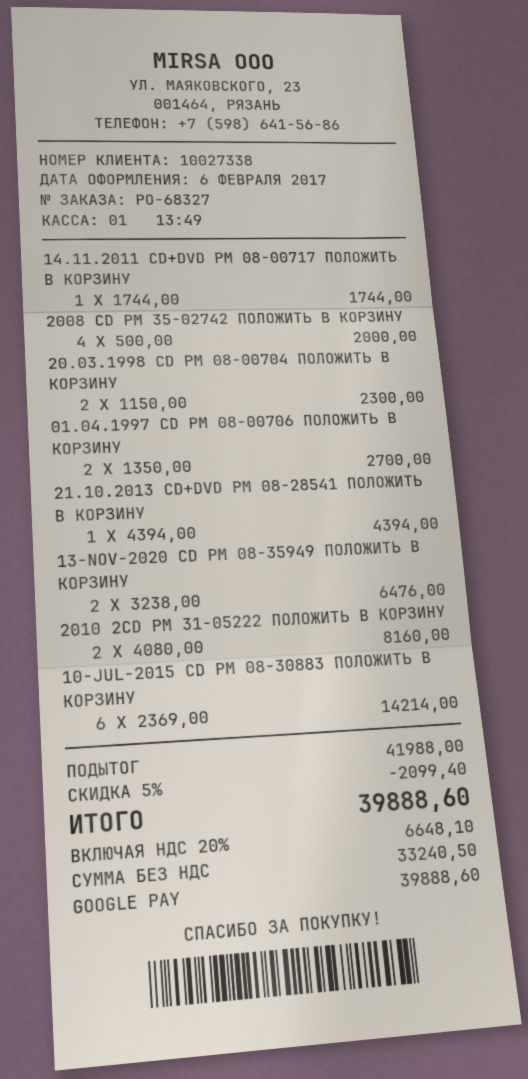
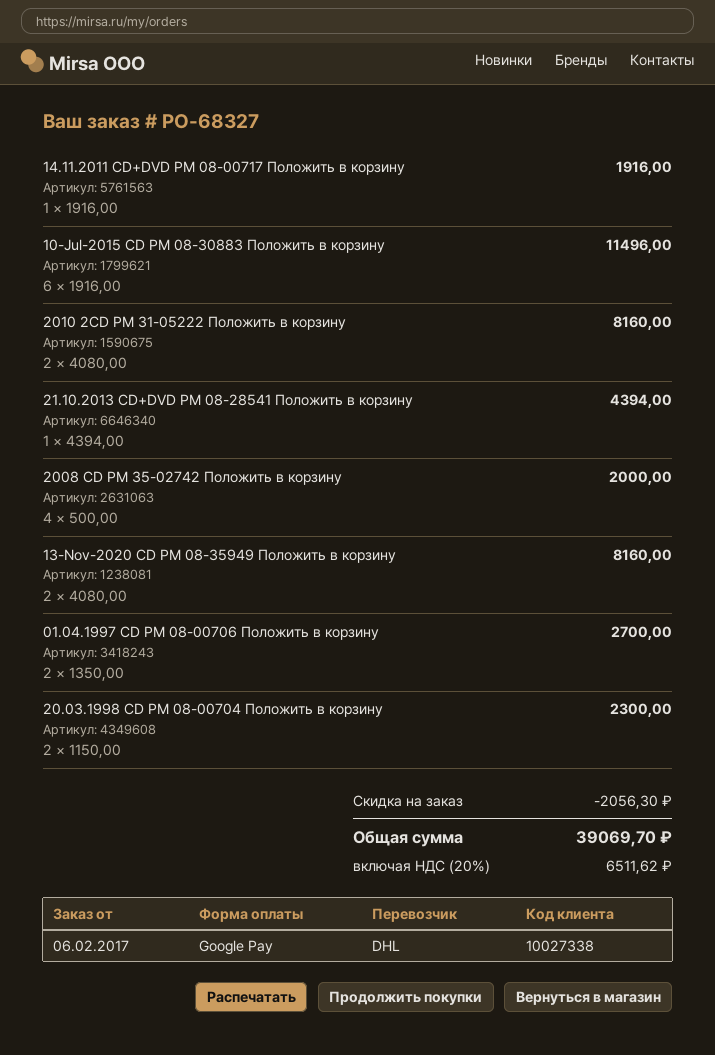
14.11.2011 CD+DVD PM 08-00717 ПОЛОЖИТЬ В КОРЗИНУ: 1 x 1744.00 = 1744.00 -> 1 x 1916.00 = 1916.00
13-NOV-2020 CD PM 08-35949 ПОЛОЖИТЬ В КОРЗИНУ: 2 x 3238.00 = 6476.00 -> 2 x 4080.00 = 8160.00
10-JUL-2015 CD PM 08-30883 ПОЛОЖИТЬ В КОРЗИНУ: 6 x 2369.00 = 14214.00 -> 6 x 1916.00 = 11496.00
discount: 2099.40 -> 2056.30
tax: 20% = 6648.10 -> 20% = 6511.62
total: 39888.60 -> 39069.70

